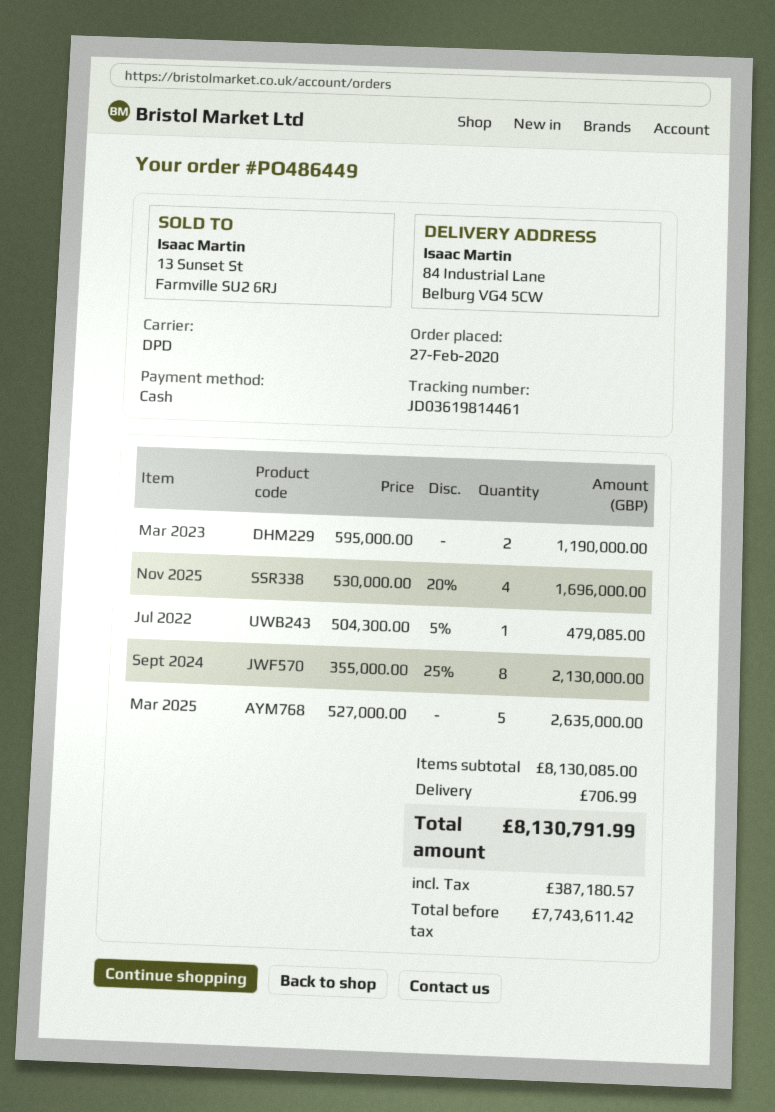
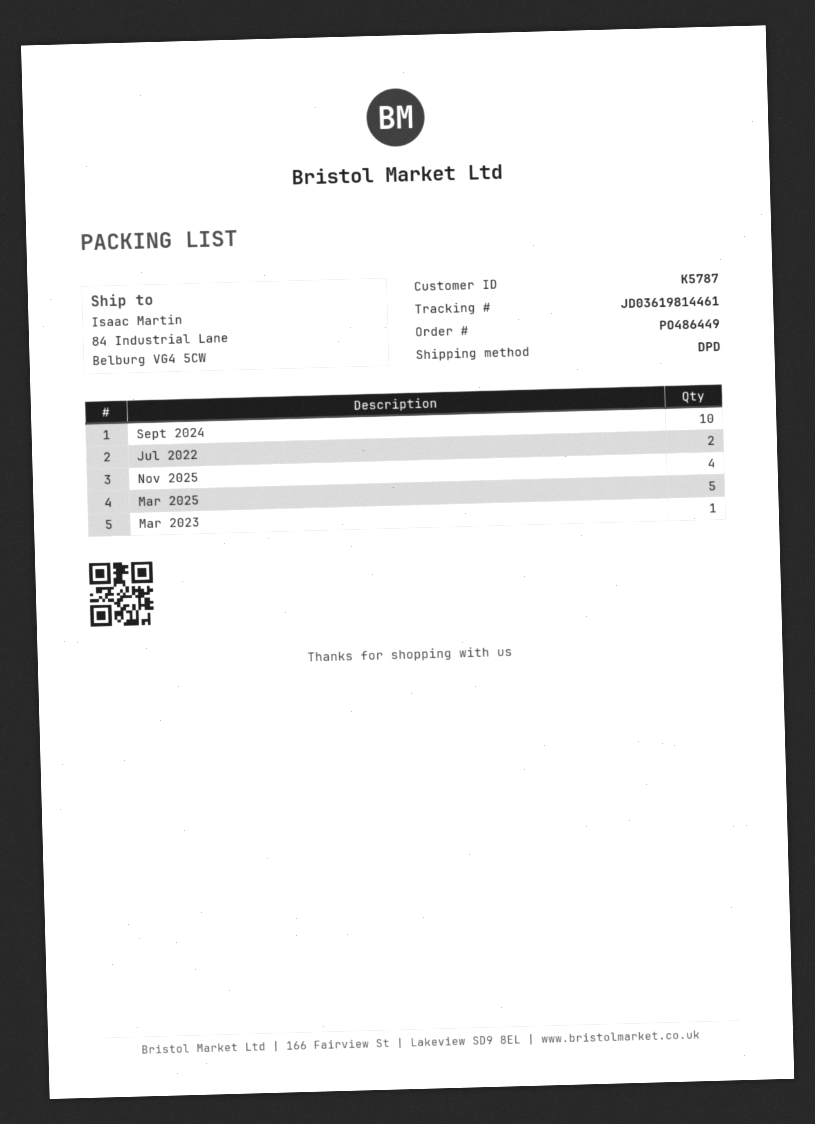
Mar 2023: 2 -> 1
Jul 2022: 1 -> 2
Sept 2024: 8 -> 10

